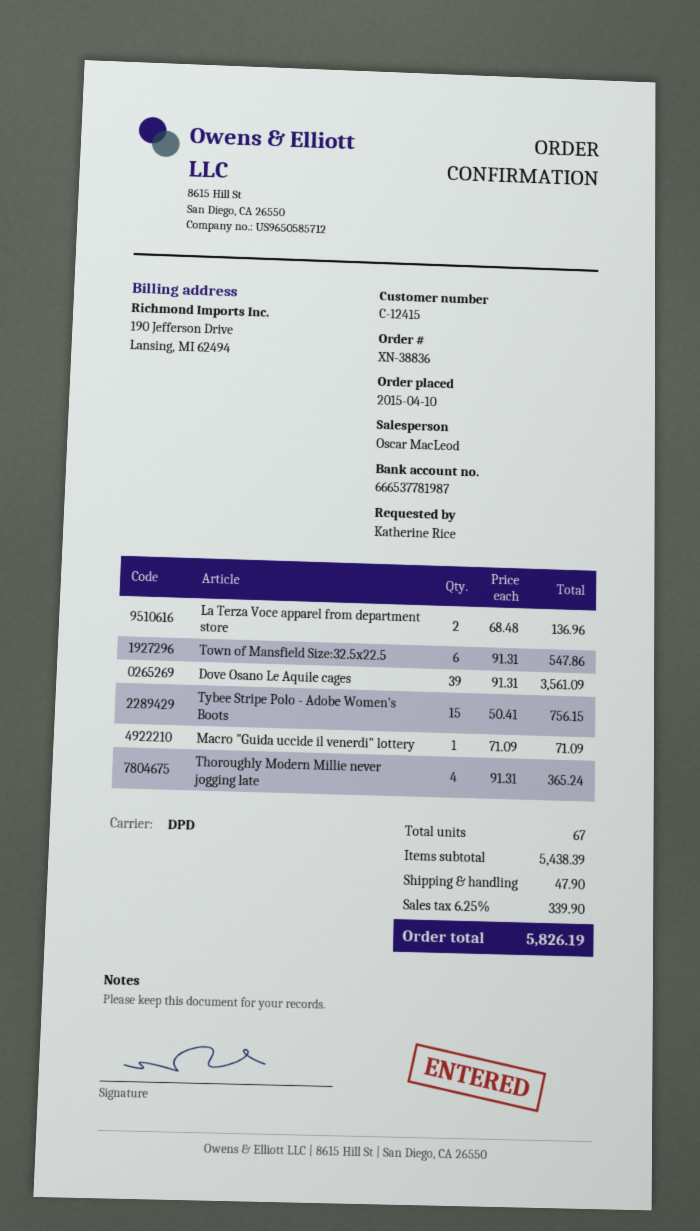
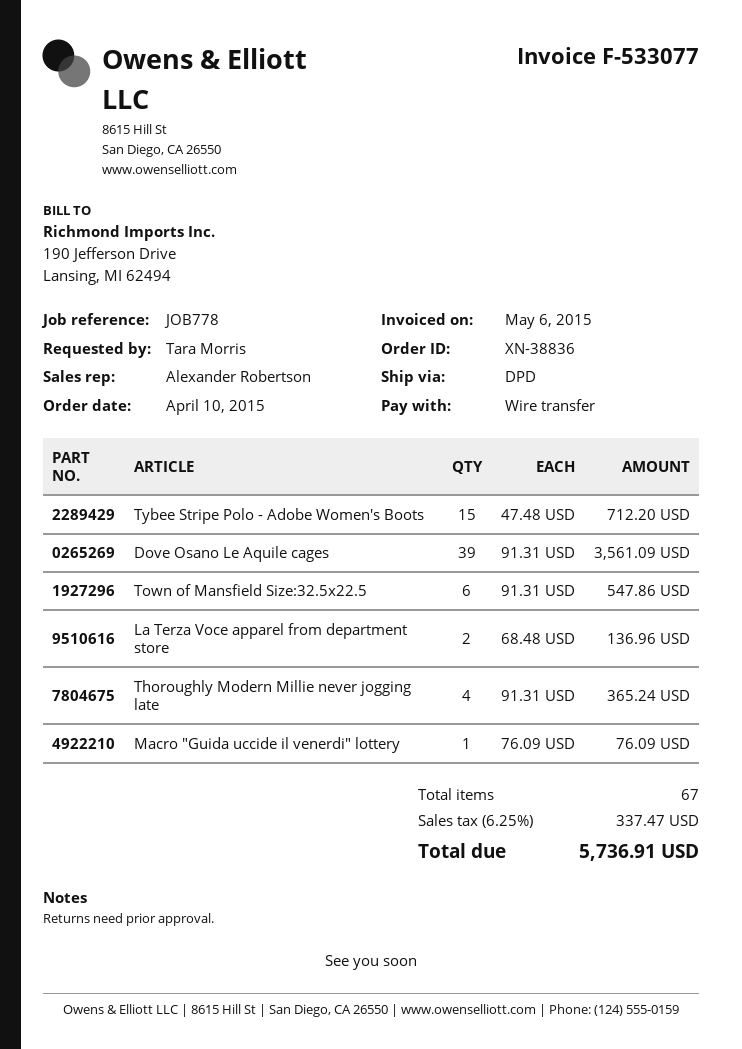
ordered by: Katherine Rice -> Tara Morris
sales rep: Oscar MacLeod -> Alexander Robertson
Tybee Stripe Polo - Adobe Women's Boots: 15 x 50.41 = 756.15 -> 15 x 47.48 = 712.20
Macro "Guida uccide il venerdi" lottery: 1 x 71.09 = 71.09 -> 1 x 76.09 = 76.09
shipping: 47.90 -> none
tax: 6.25% = 339.90 -> 6.25% = 337.47
total: 5826.19 -> 5736.91

